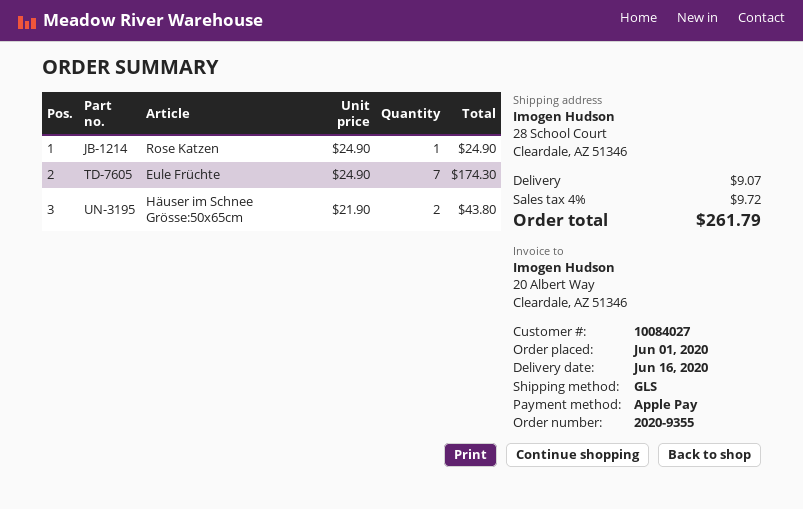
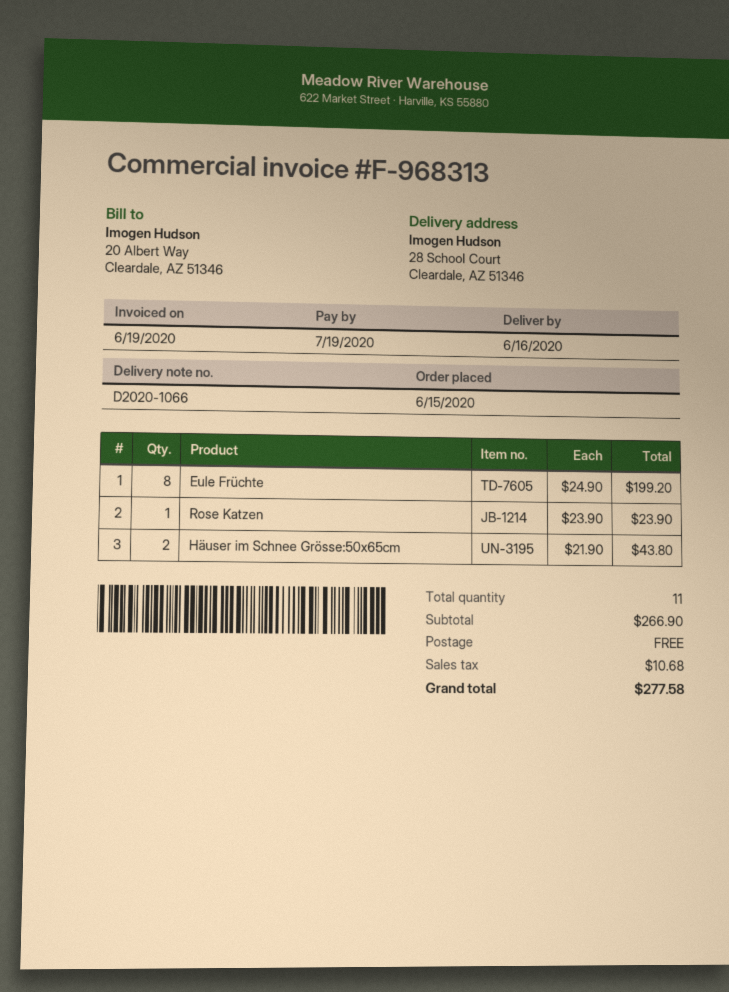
order date: 2020-06-01 -> 2020-06-15
Rose Katzen: 1 x 24.90 = 24.90 -> 1 x 23.90 = 23.90
Eule Früchte: 7 x 24.90 = 174.30 -> 8 x 24.90 = 199.20
shipping: 9.07 -> 0.00
tax: 9.72 -> 10.68
total: 261.79 -> 277.58

